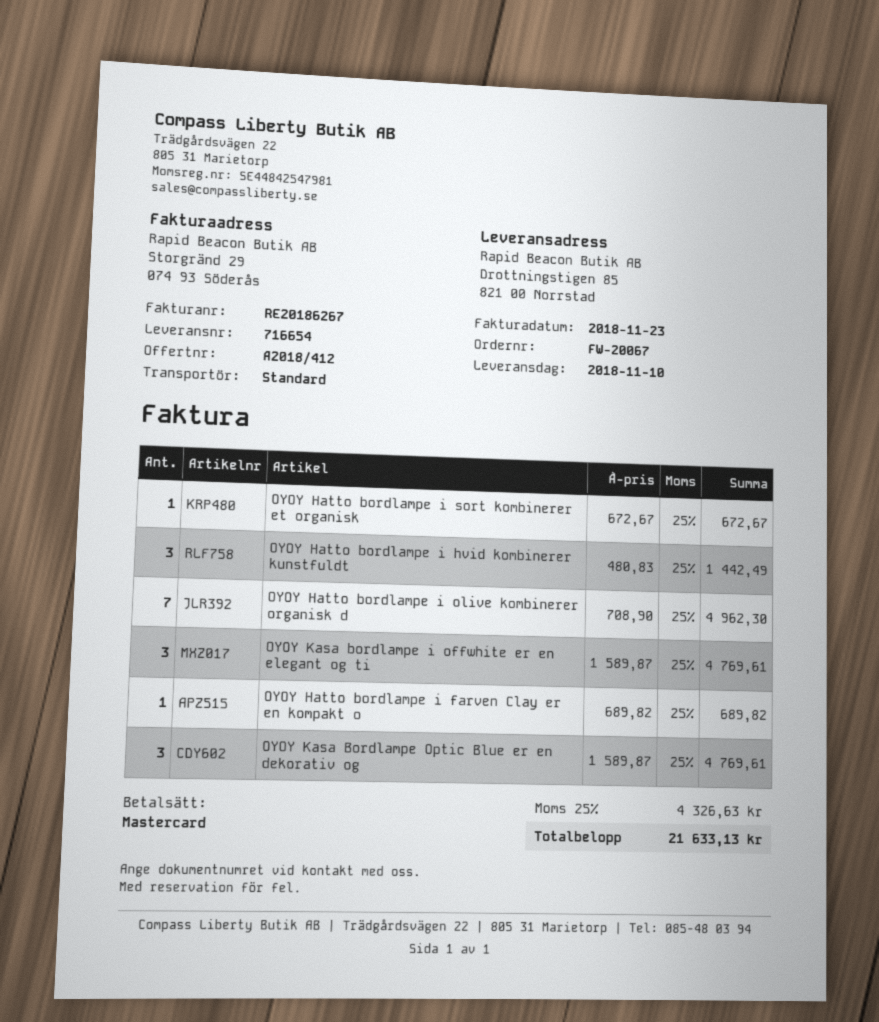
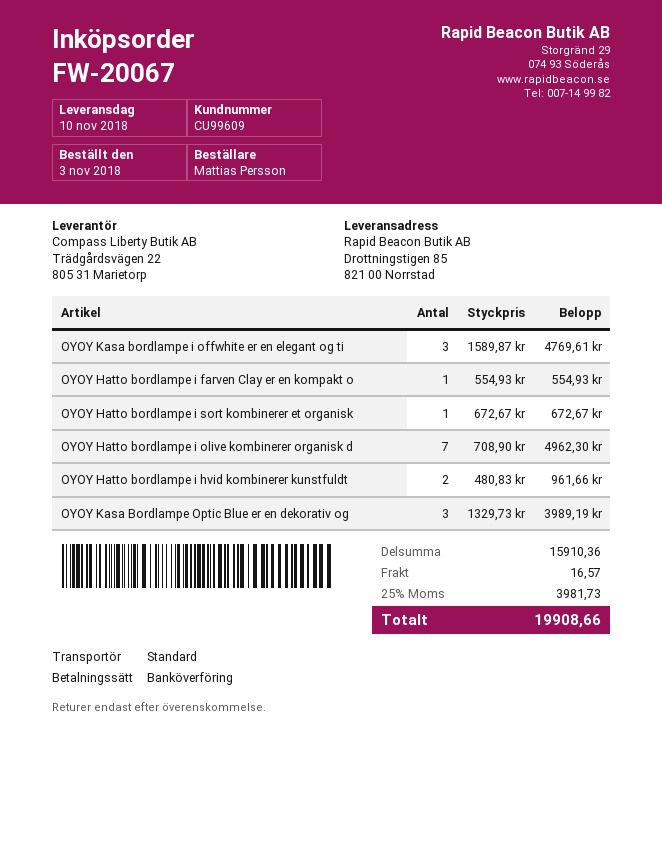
payment method: Mastercard -> bank transfer
OYOY Hatto bordlampe i hvid kombinerer kunstfuldt: 3 x 480.83 = 1442.49 -> 2 x 480.83 = 961.66
OYOY Hatto bordlampe i farven Clay er en kompakt o: 1 x 689.82 = 689.82 -> 1 x 554.93 = 554.93
OYOY Kasa Bordlampe Optic Blue er en dekorativ og: 3 x 1589.87 = 4769.61 -> 3 x 1329.73 = 3989.19
shipping: none -> 16.57
tax: 25% = 4326.63 -> 25% = 3981.73
total: 21633.13 -> 19908.66

